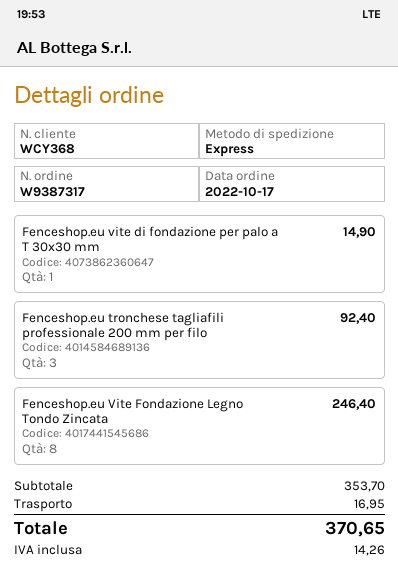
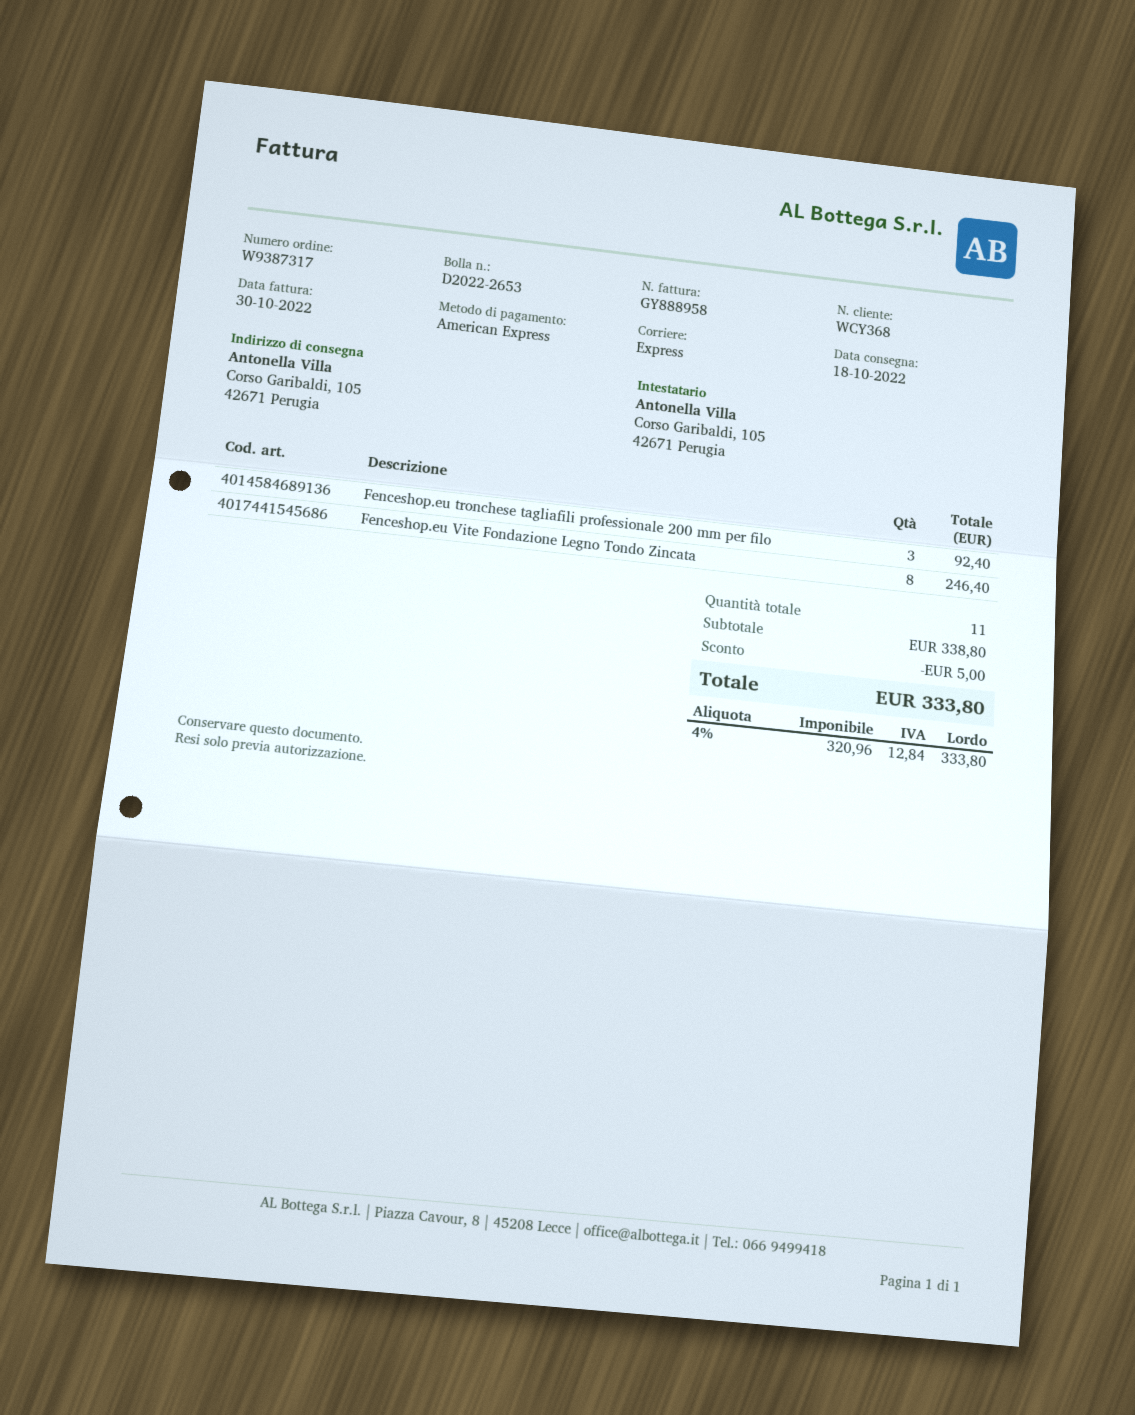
Fenceshop.eu vite di fondazione per palo a T 30x30 mm: 1 for 14.90 -> none
subtotal: 353.70 -> 338.80
discount: none -> 5.00
shipping: 16.95 -> none
tax: 14.26 -> 12.84
total: 370.65 -> 333.80

